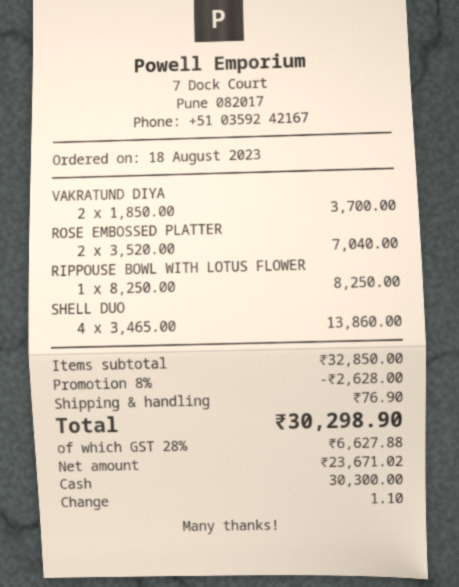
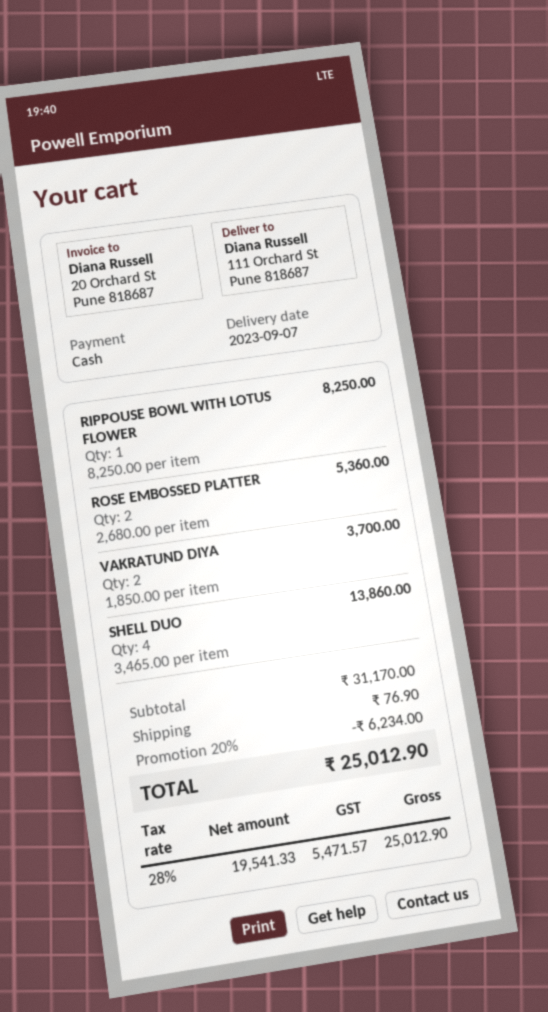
ROSE EMBOSSED PLATTER: 2 x 3520.00 = 7040.00 -> 2 x 2680.00 = 5360.00
subtotal: 32850.00 -> 31170.00
discount: 8% = 2628.00 -> 20% = 6234.00
net: 23671.02 -> 19541.33
tax: 28% = 6627.88 -> 28% = 5471.57
total: 30298.90 -> 25012.90

